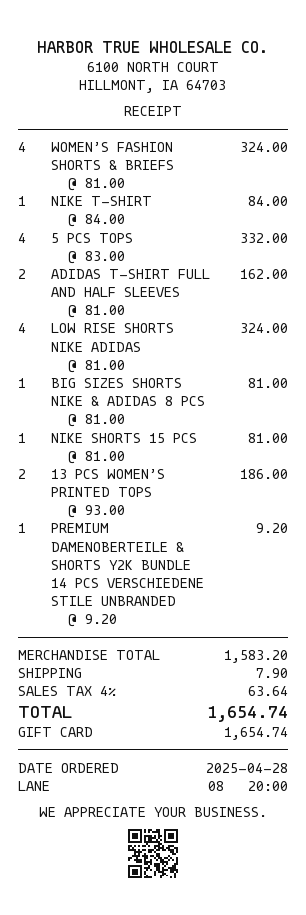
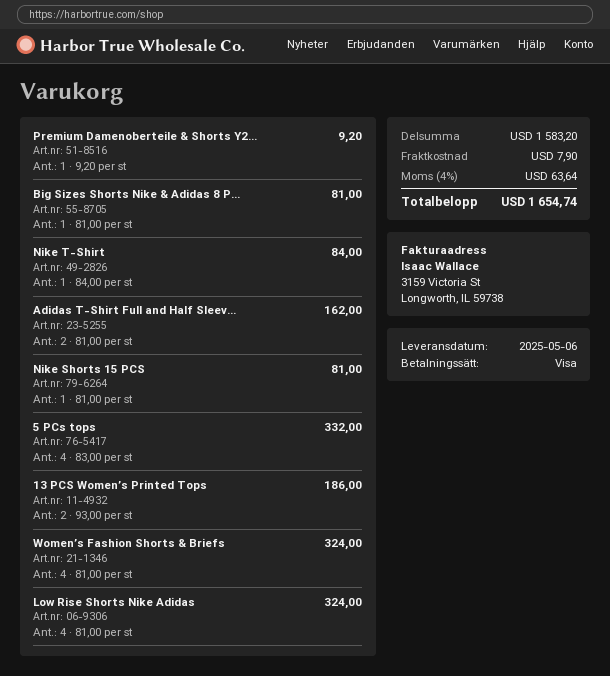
payment method: gift card -> Visa

